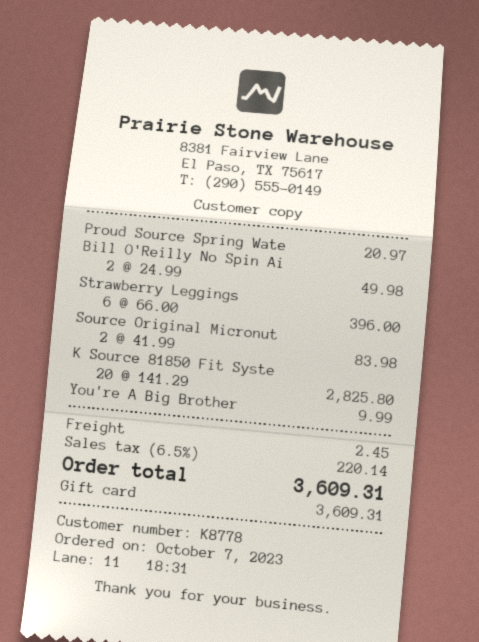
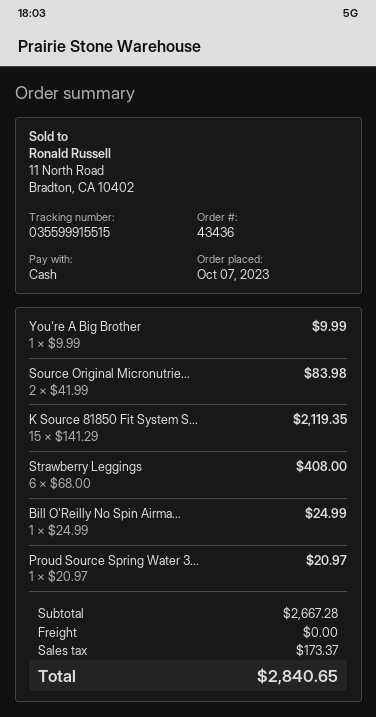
payment method: gift card -> cash
Bill O'Reilly No Spin Ai: 2 x 24.99 = 49.98 -> 1 x 24.99 = 24.99
Strawberry Leggings: 6 x 66.00 = 396.00 -> 6 x 68.00 = 408.00
K Source 81850 Fit Syste: 20 x 141.29 = 2825.80 -> 15 x 141.29 = 2119.35
shipping: 2.45 -> 0.00
tax: 220.14 -> 173.37
total: 3609.31 -> 2840.65

